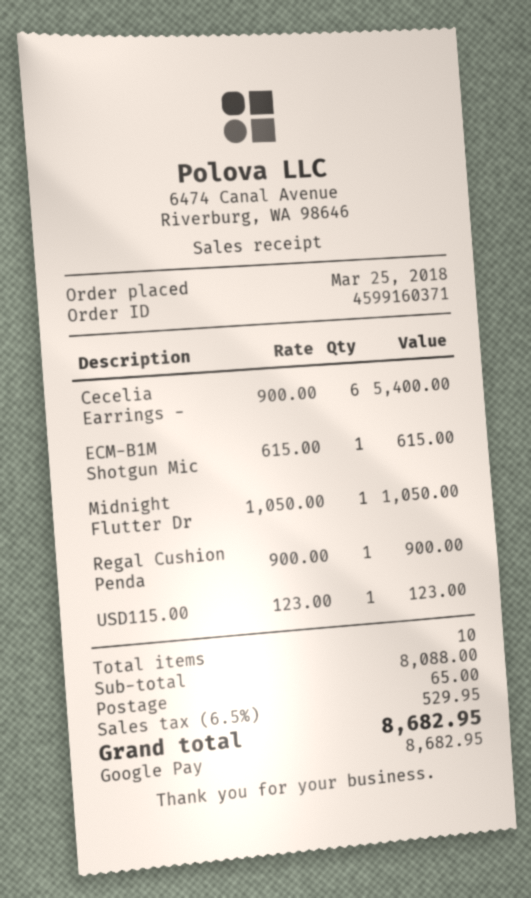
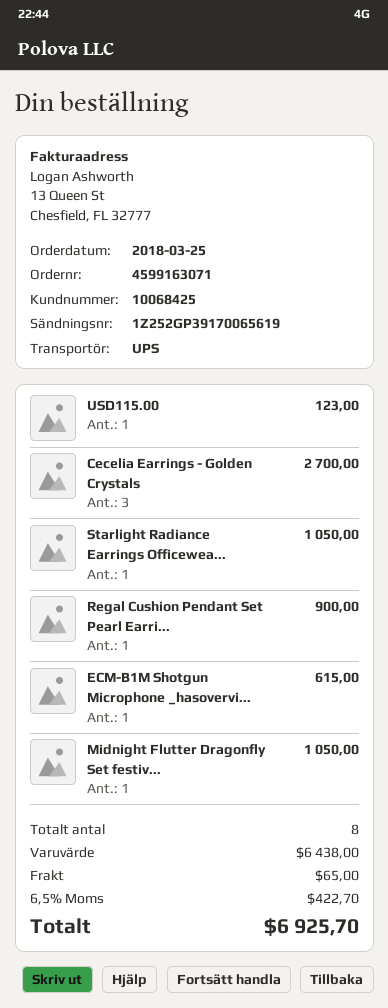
order number: 4599160371 -> 4599163071
Cecelia Earrings -: 6 for 5400.00 -> 3 for 2700.00
Starlight Radiance Earrings Officewea...: none -> 1 for 1050.00
total quantity: 10 -> 8
subtotal: 8088.00 -> 6438.00
tax: 6.5% = 529.95 -> 6.5% = 422.70
total: 8682.95 -> 6925.70

